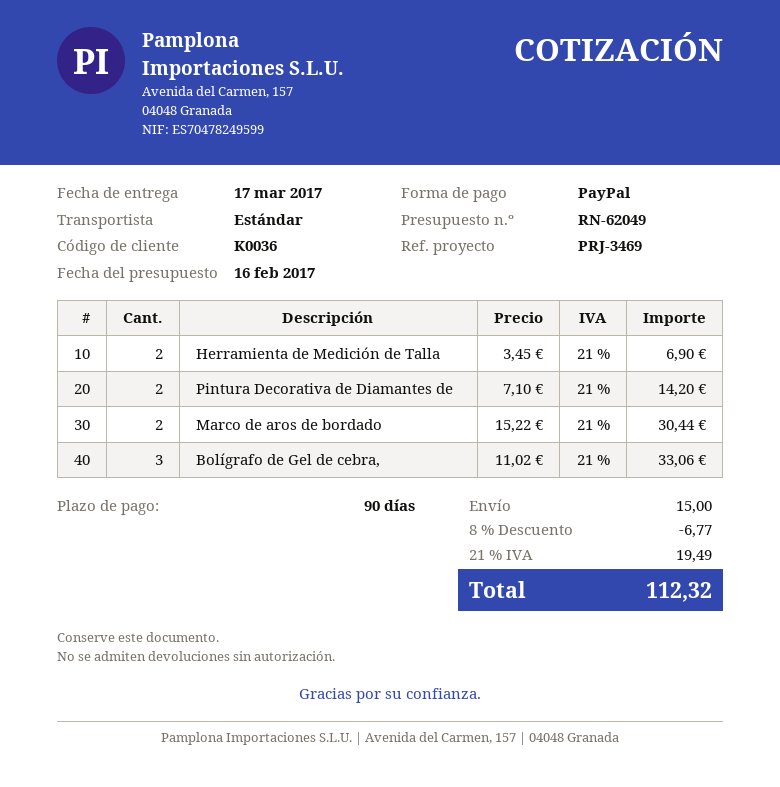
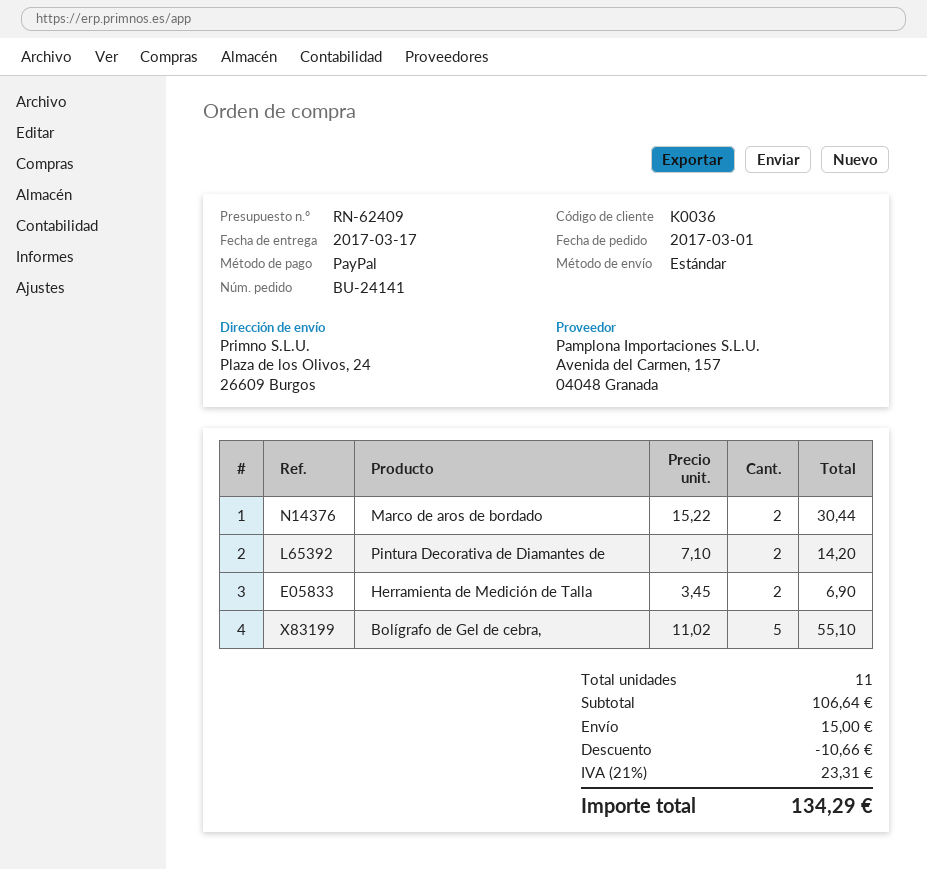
quote number: RN-62049 -> RN-62409
Bolígrafo de Gel de cebra,: 3 x 11.02 = 33.06 -> 5 x 11.02 = 55.10
discount: 6.77 -> 10.66
tax: 21% = 19.49 -> 21% = 23.31
total: 112.32 -> 134.29

